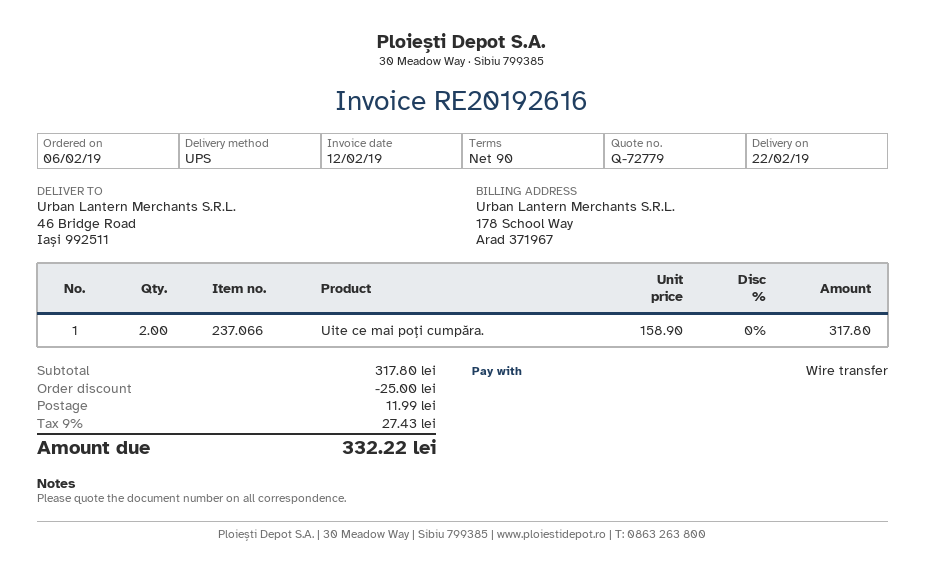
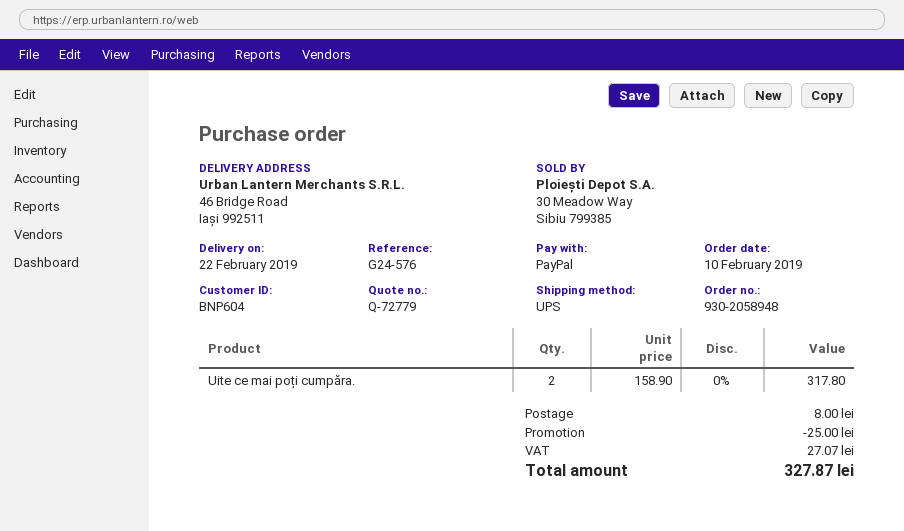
order date: 2019-02-06 -> 2019-02-10
payment method: bank transfer -> PayPal
shipping: 11.99 -> 8.00
tax: 27.43 -> 27.07
total: 332.22 -> 327.87

